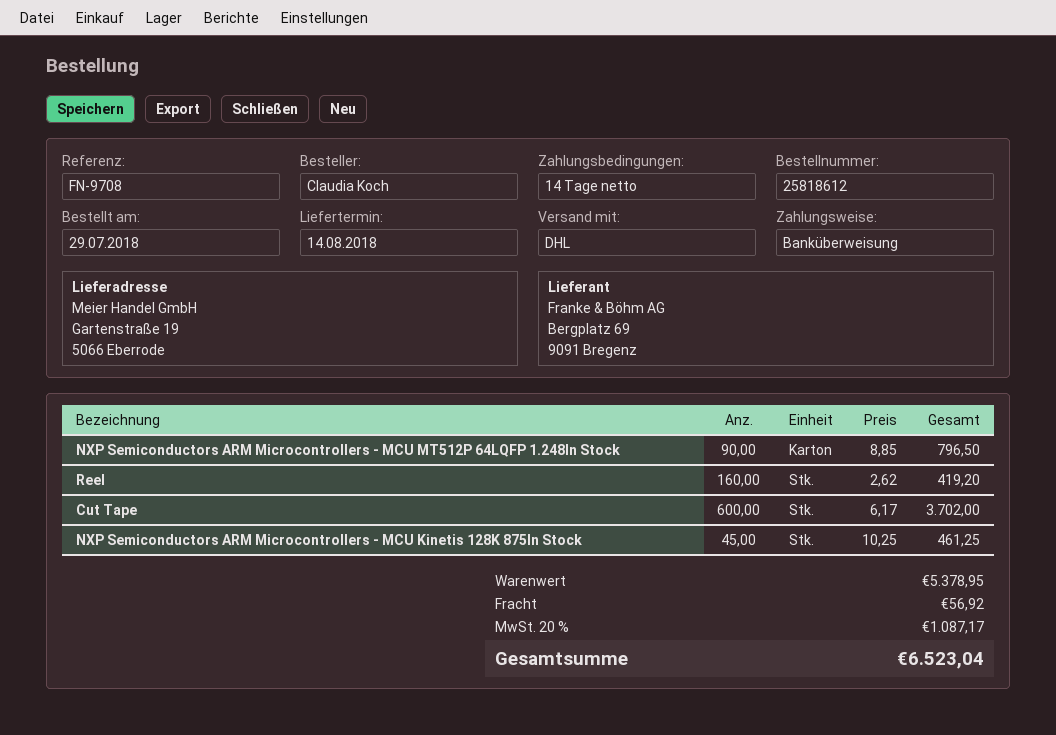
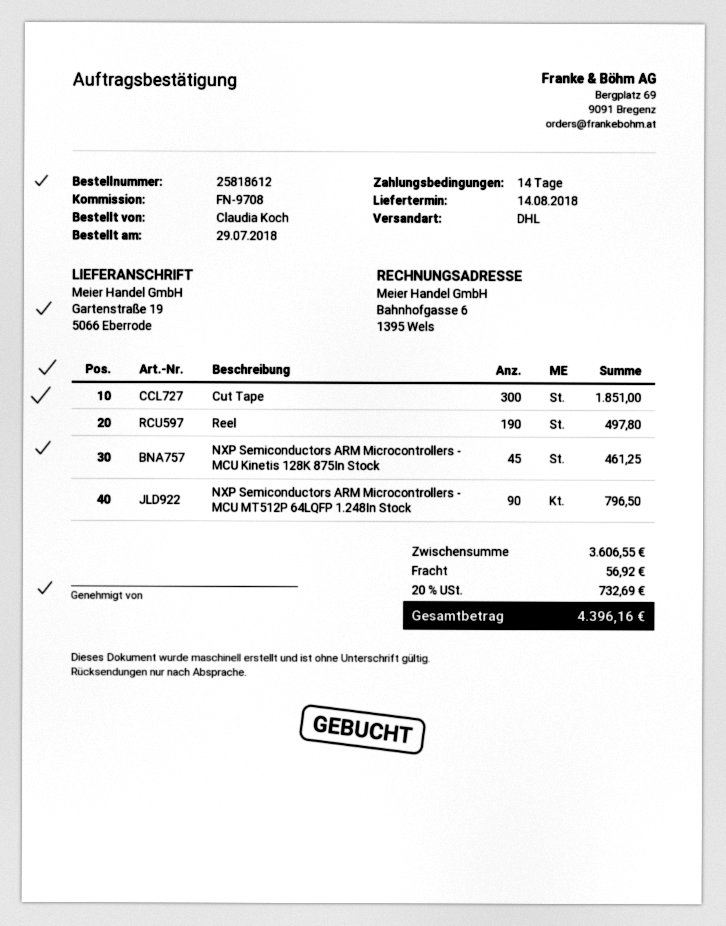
Reel: 160 for 419.20 -> 190 for 497.80
Cut Tape: 600 for 3702.00 -> 300 for 1851.00
subtotal: 5378.95 -> 3606.55
tax: 20% = 1087.17 -> 20% = 732.69
total: 6523.04 -> 4396.16

